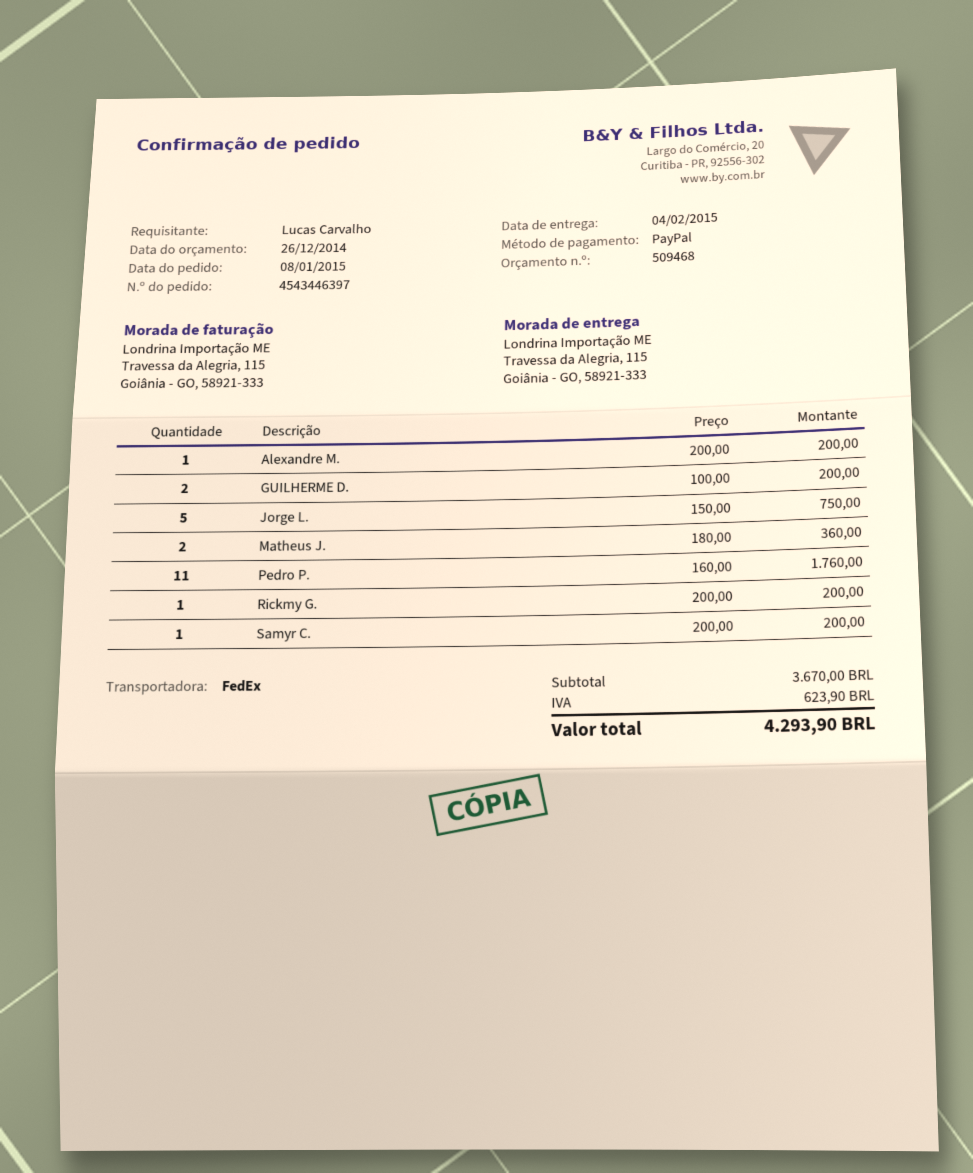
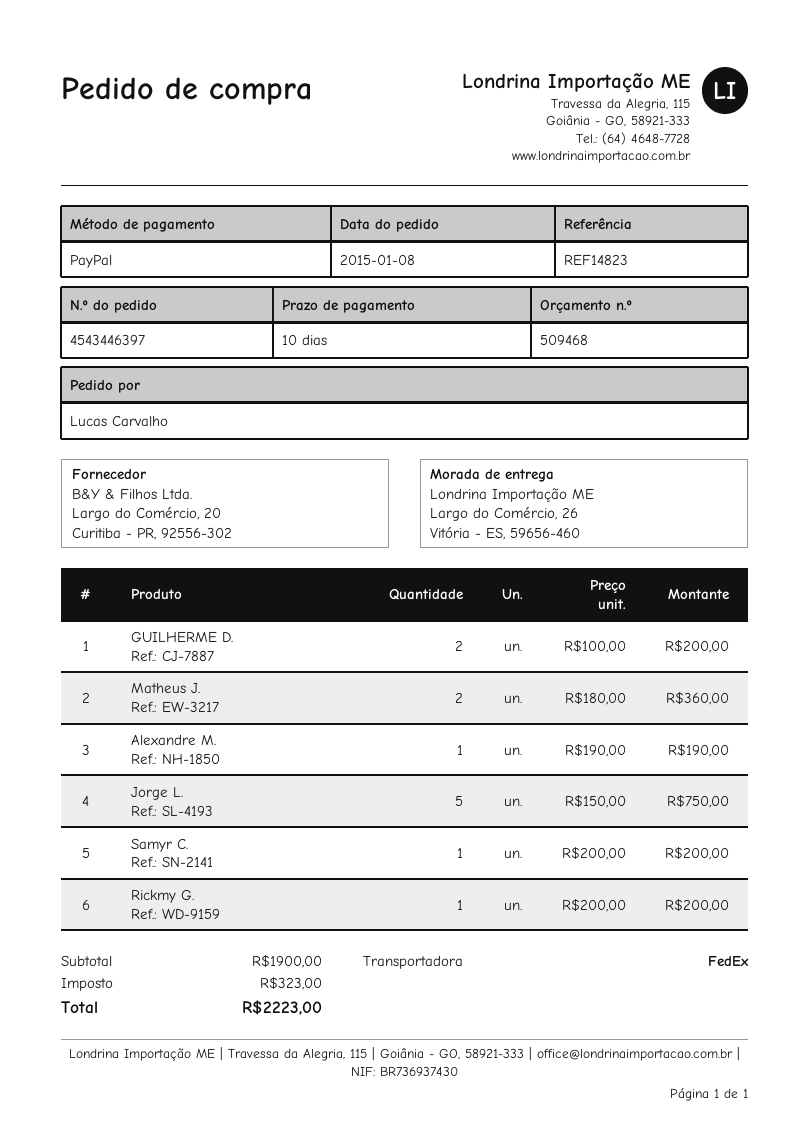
ship to: Travessa da Alegria, 115, Goiânia - GO, 58921-333 -> Largo do Comércio, 26, Vitória - ES, 59656-460
Alexandre M.: 1 x 200.00 = 200.00 -> 1 x 190.00 = 190.00
Pedro P.: 11 x 160.00 = 1760.00 -> none
subtotal: 3670.00 -> 1900.00
tax: 623.90 -> 323.00
total: 4293.90 -> 2223.00

